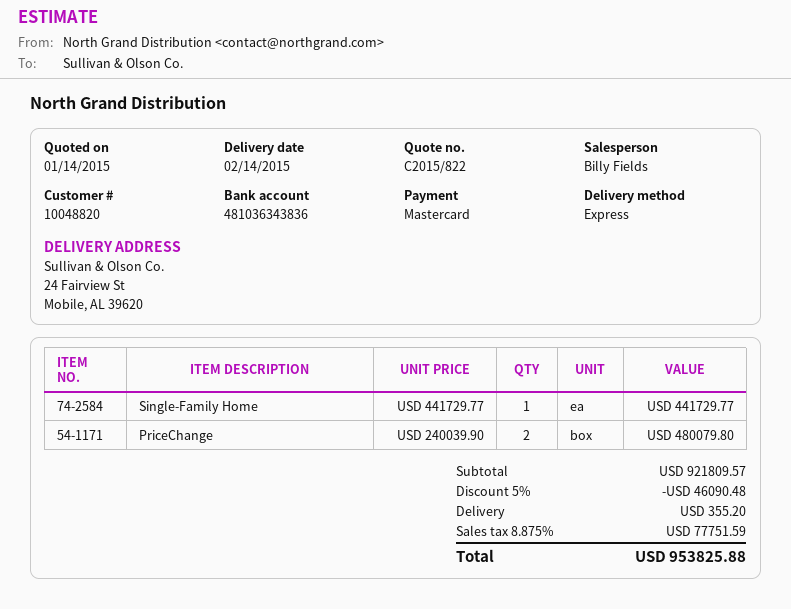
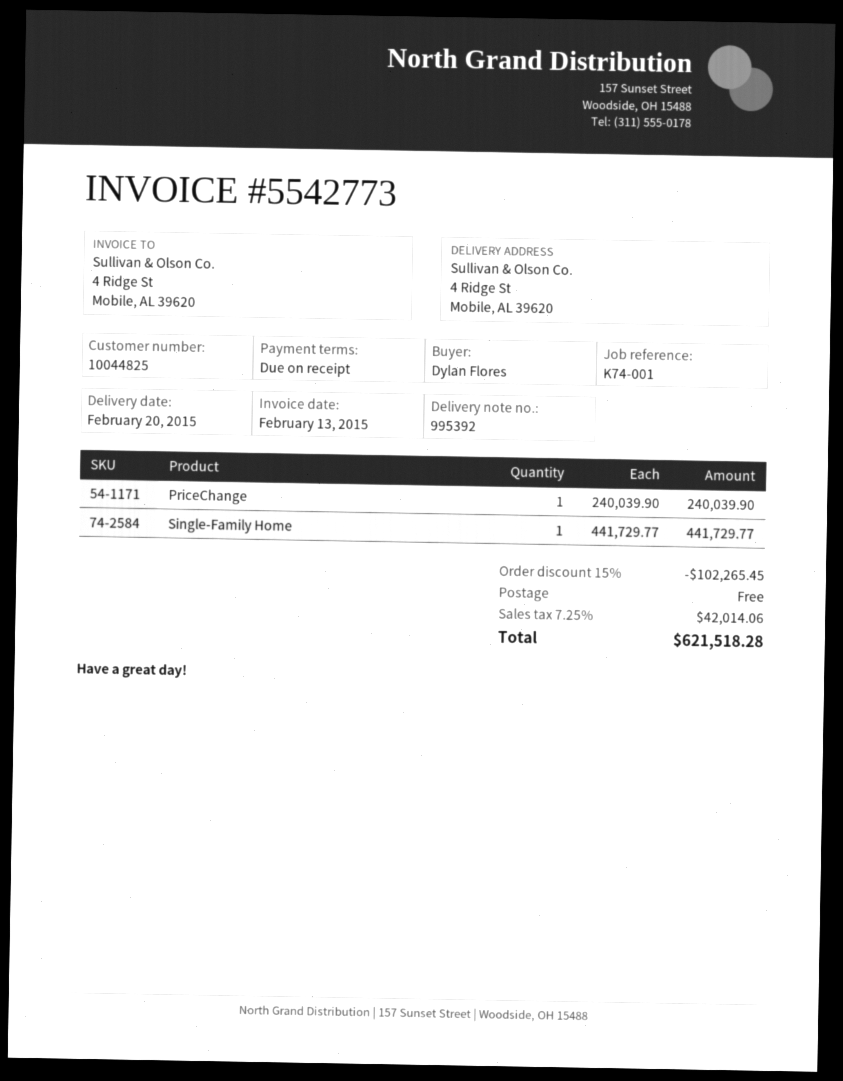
delivery date: 2015-02-14 -> 2015-02-20
customer number: 10048820 -> 10044825
ship to: 24 Fairview St, Mobile, AL 39620 -> 4 Ridge St, Mobile, AL 39620
PriceChange: 2 x 240039.90 = 480079.80 -> 1 x 240039.90 = 240039.90
discount: 5% = 46090.48 -> 15% = 102265.45
shipping: 355.20 -> 0.00
tax: 8.875% = 77751.59 -> 7.25% = 42014.06
total: 953825.88 -> 621518.28

